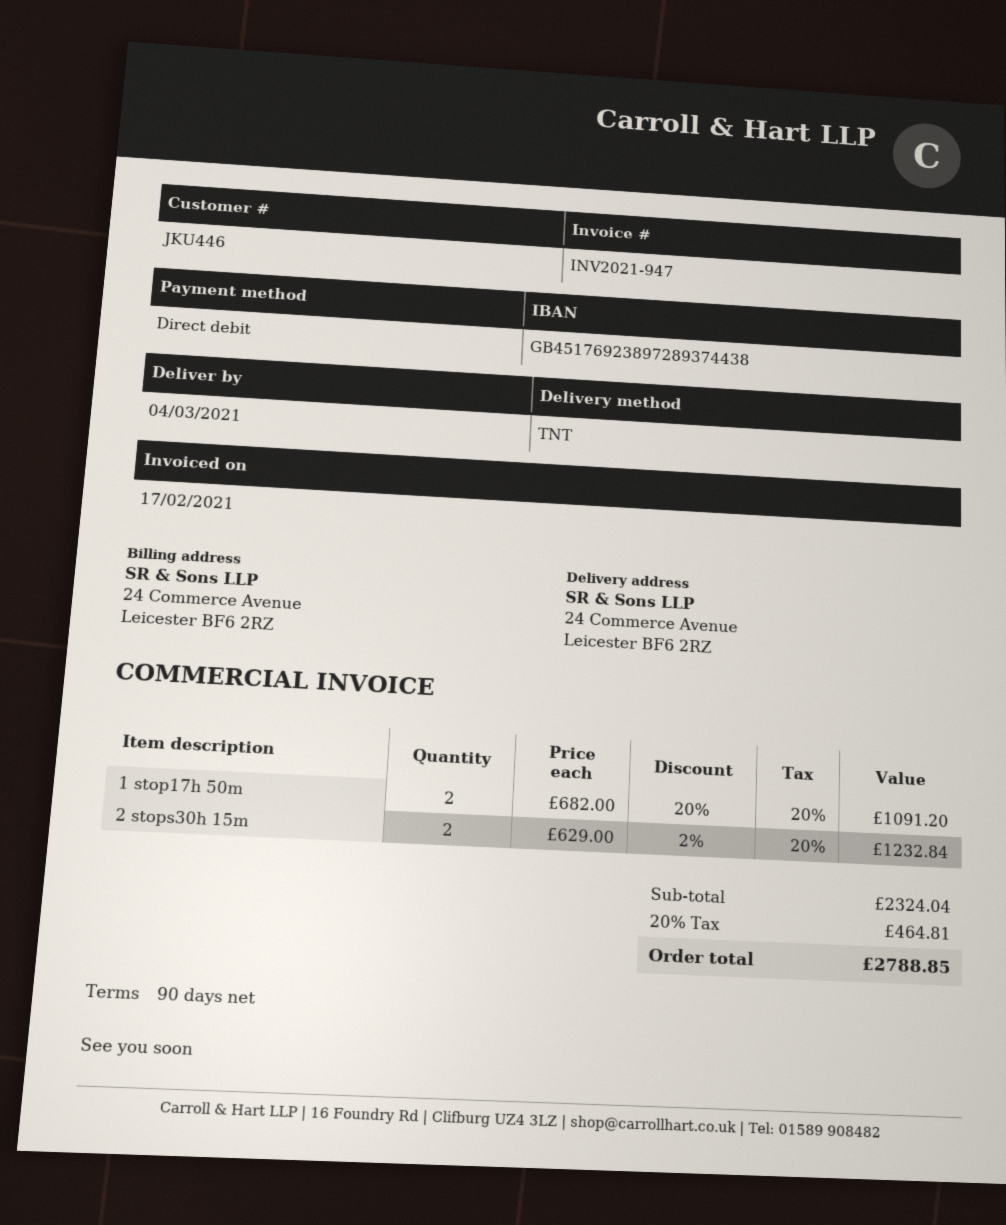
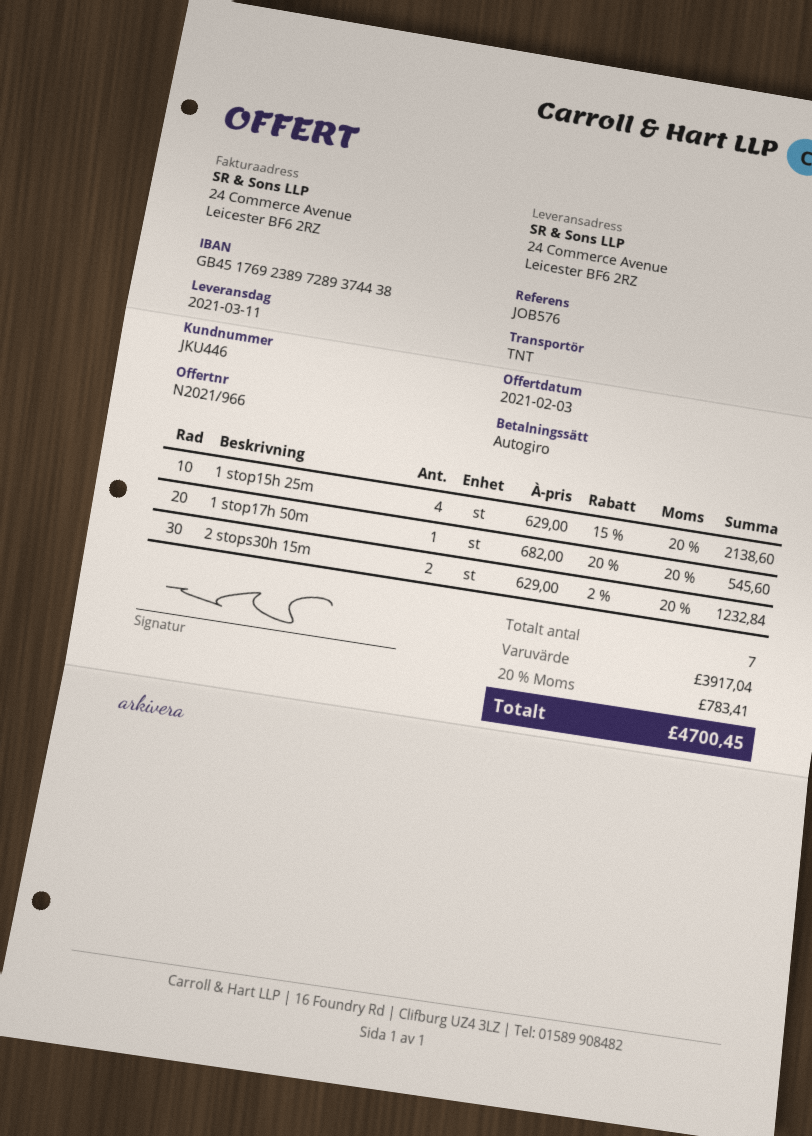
delivery date: 2021-03-04 -> 2021-03-11
1 stop17h 50m: 2 x 682.00 - 20% = 1091.20 -> 1 x 682.00 - 20% = 545.60
1 stop15h 25m: none -> 4 x 629.00 - 15% = 2138.60
subtotal: 2324.04 -> 3917.04
tax: 20% = 464.81 -> 20% = 783.41
total: 2788.85 -> 4700.45

